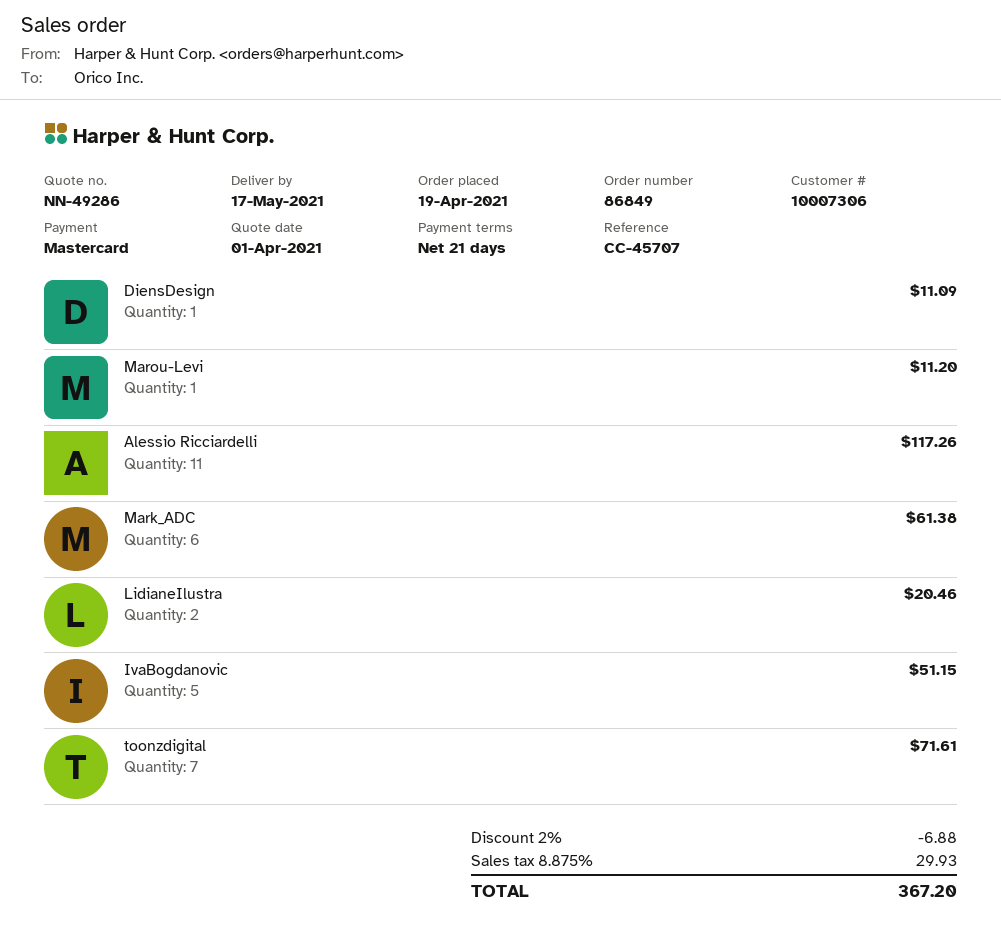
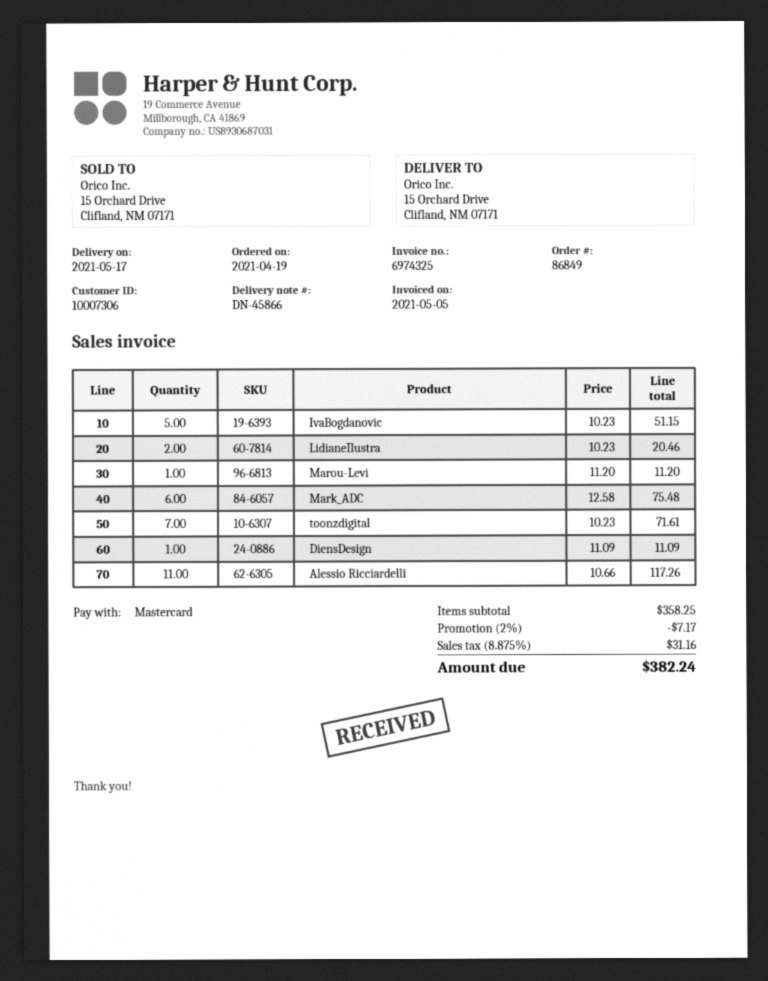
Mark_ADC: 6 for 61.38 -> 6 for 75.48
discount: 2% = 6.88 -> 2% = 7.17
tax: 8.875% = 29.93 -> 8.875% = 31.16
total: 367.20 -> 382.24

